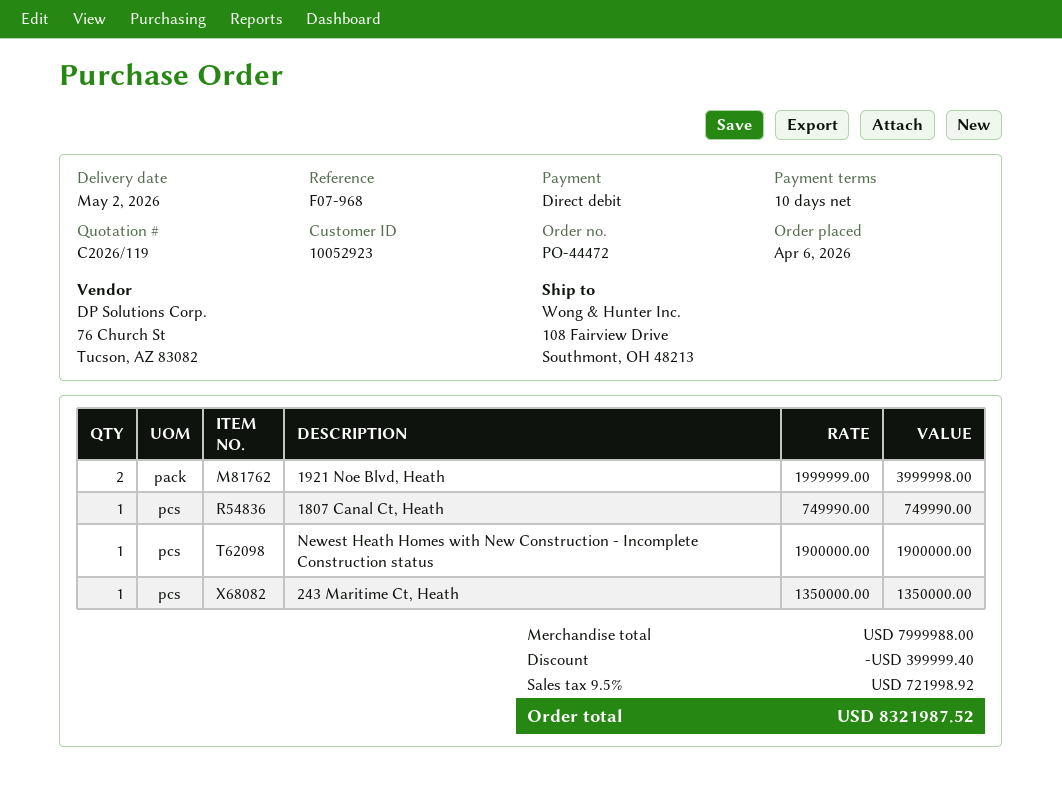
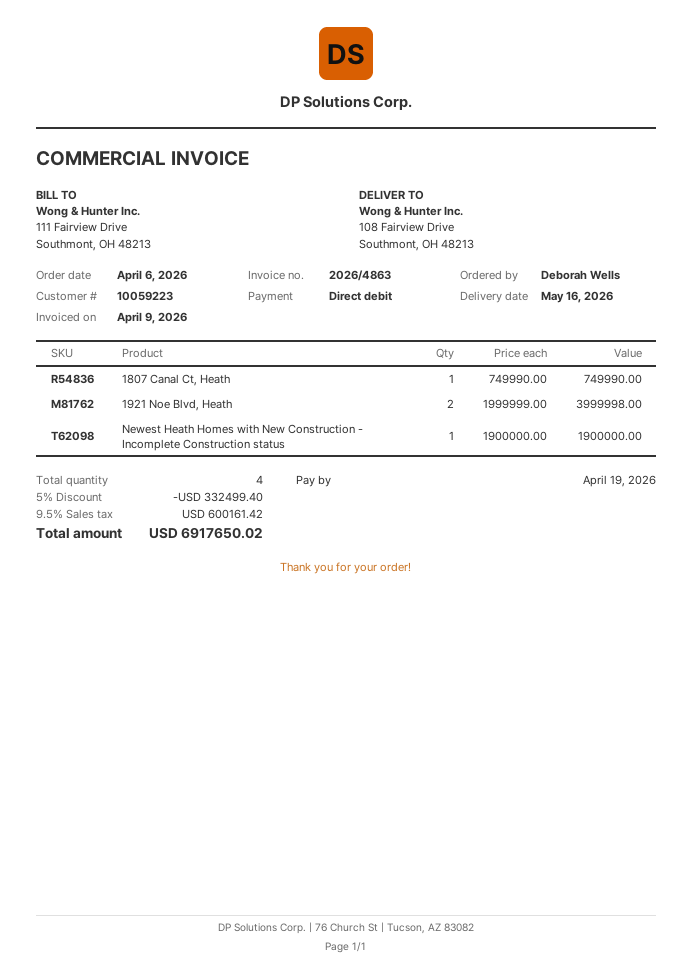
delivery date: 2026-05-02 -> 2026-05-16
customer number: 10052923 -> 10059223
243 Maritime Ct, Heath: 1 x 1350000.00 = 1350000.00 -> none
discount: 399999.40 -> 332499.40
tax: 9.5% = 721998.92 -> 9.5% = 600161.42
total: 8321987.52 -> 6917650.02

